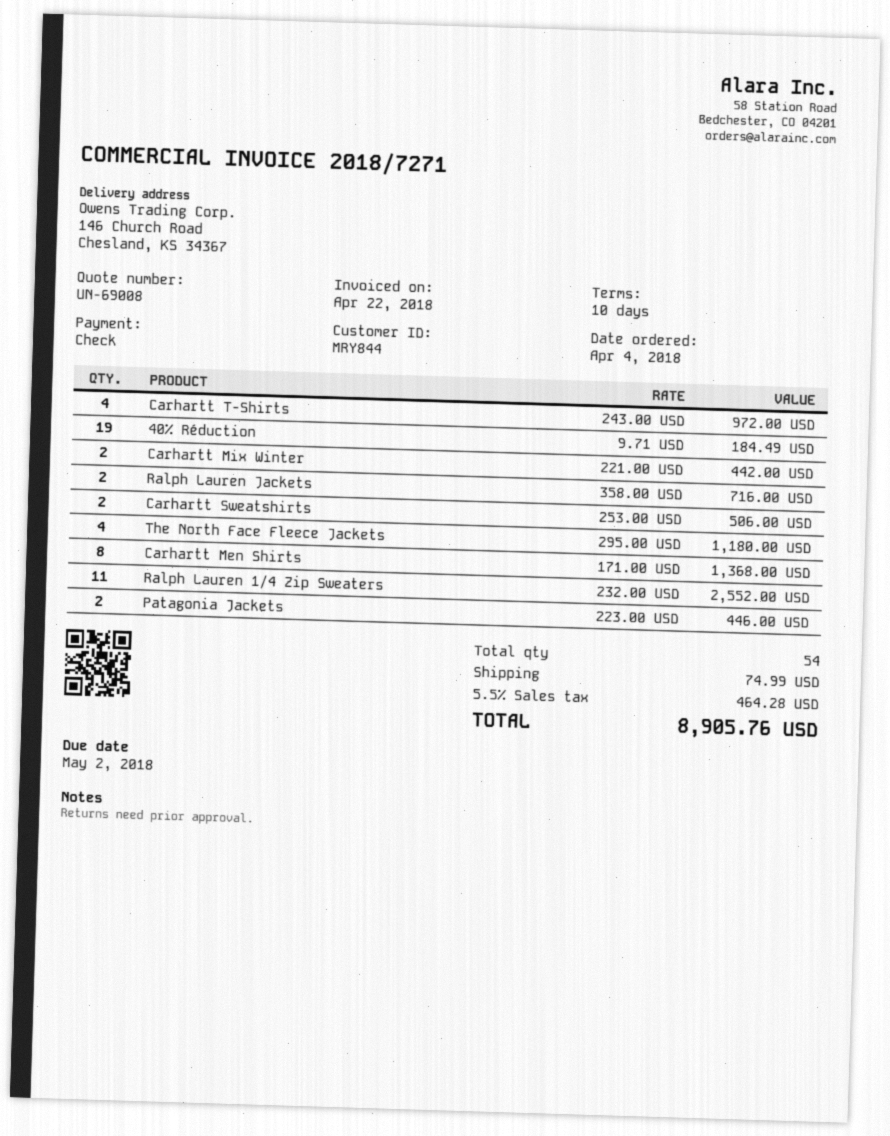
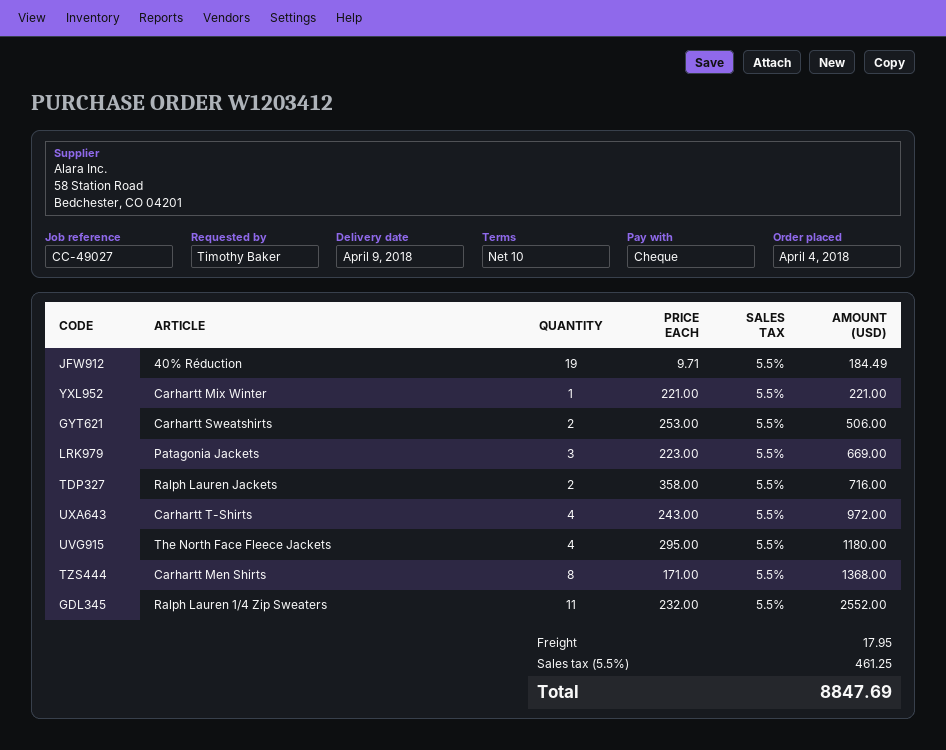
Carhartt Mix Winter: 2 x 221.00 = 442.00 -> 1 x 221.00 = 221.00
Patagonia Jackets: 2 x 223.00 = 446.00 -> 3 x 223.00 = 669.00
shipping: 74.99 -> 17.95
tax: 5.5% = 464.28 -> 5.5% = 461.25
total: 8905.76 -> 8847.69

